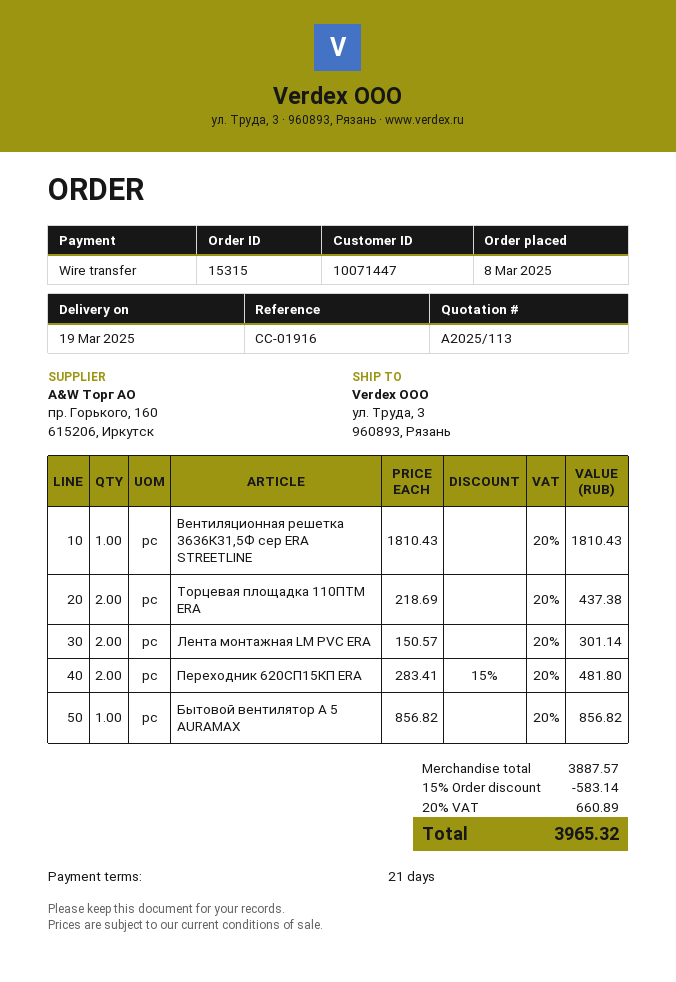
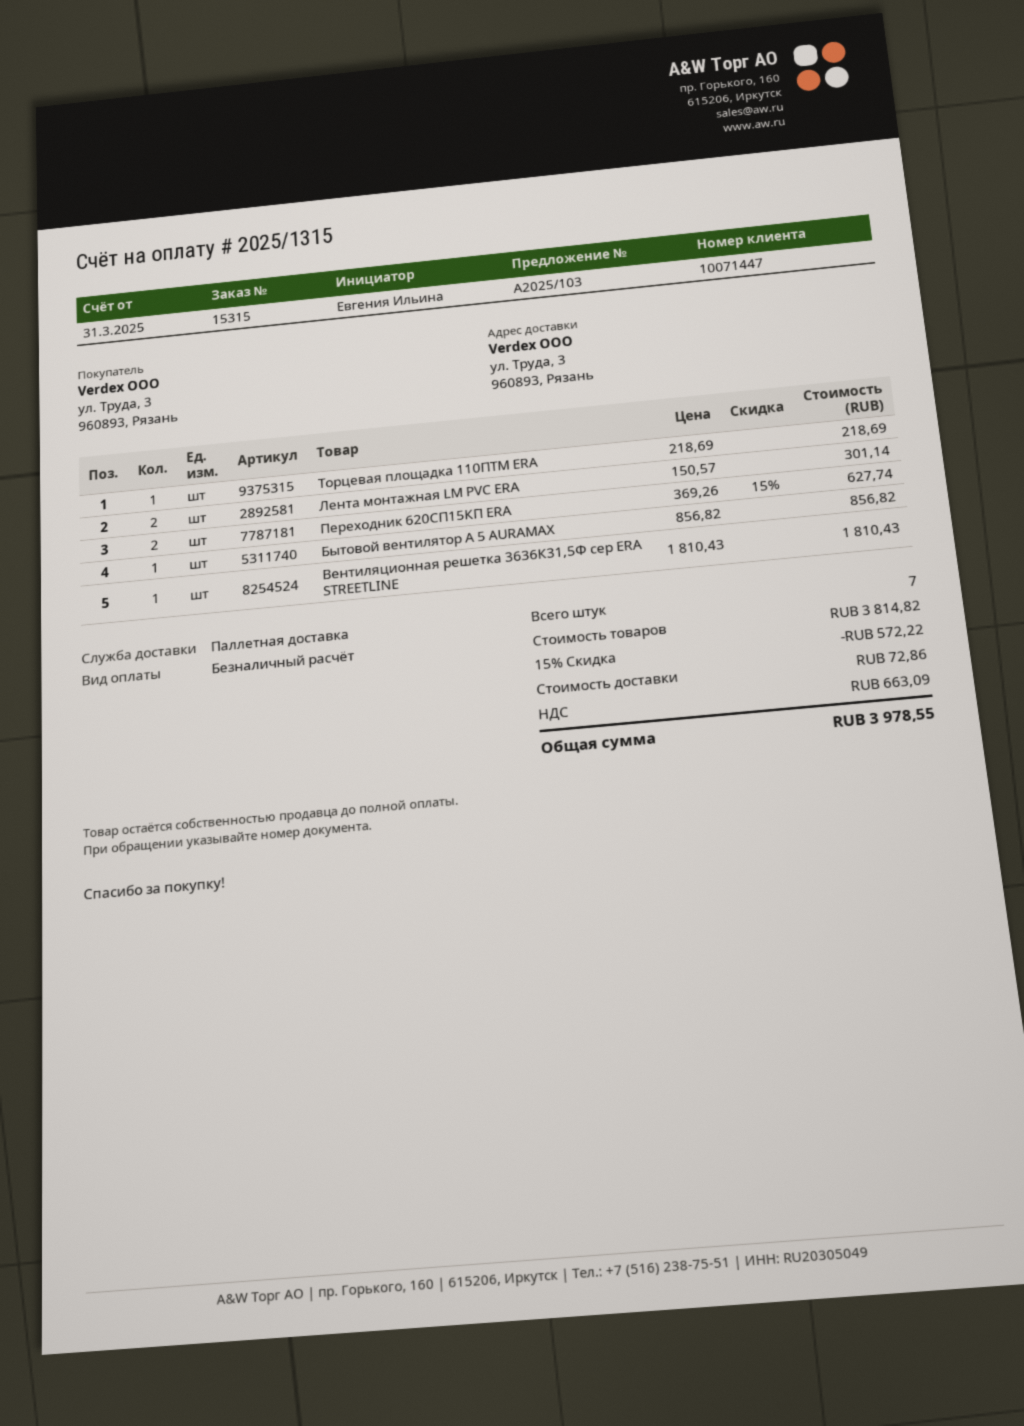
quote number: A2025/113 -> A2025/103
Торцевая площадка 110ПТМ ERA: 2 x 218.69 = 437.38 -> 1 x 218.69 = 218.69
Переходник 620СП15КП ERA: 2 x 283.41 - 15% = 481.80 -> 2 x 369.26 - 15% = 627.74
subtotal: 3887.57 -> 3814.82
discount: 15% = 583.14 -> 15% = 572.22
shipping: none -> 72.86
tax: 660.89 -> 663.09
total: 3965.32 -> 3978.55

